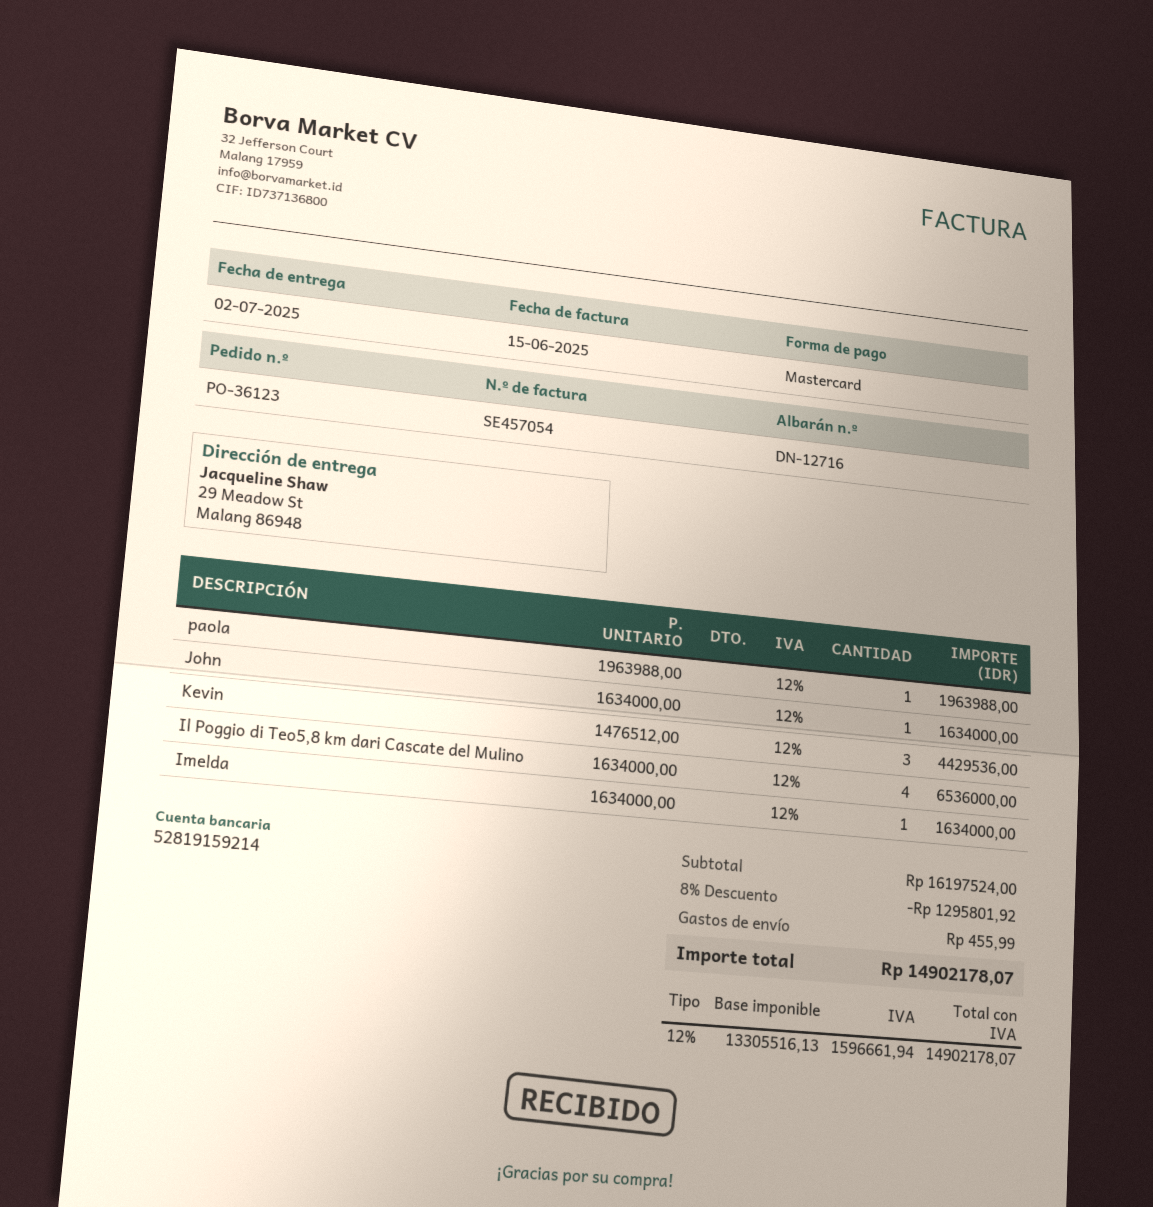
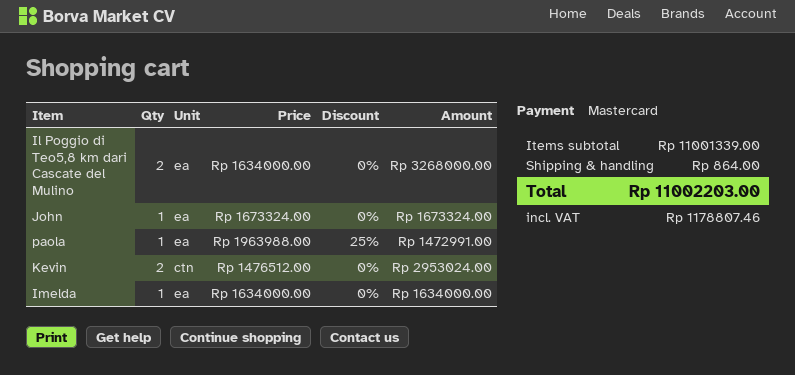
paola: 1 x 1963988.00 = 1963988.00 -> 1 x 1963988.00 - 25% = 1472991.00
John: 1 x 1634000.00 = 1634000.00 -> 1 x 1673324.00 = 1673324.00
Kevin: 3 x 1476512.00 = 4429536.00 -> 2 x 1476512.00 = 2953024.00
Il Poggio di Teo5,8 km dari Cascate del Mulino: 4 x 1634000.00 = 6536000.00 -> 2 x 1634000.00 = 3268000.00
subtotal: 16197524.00 -> 11001339.00
discount: 8% = 1295801.92 -> none
shipping: 455.99 -> 864.00
tax: 1596661.94 -> 1178807.46
total: 14902178.07 -> 11002203.00

